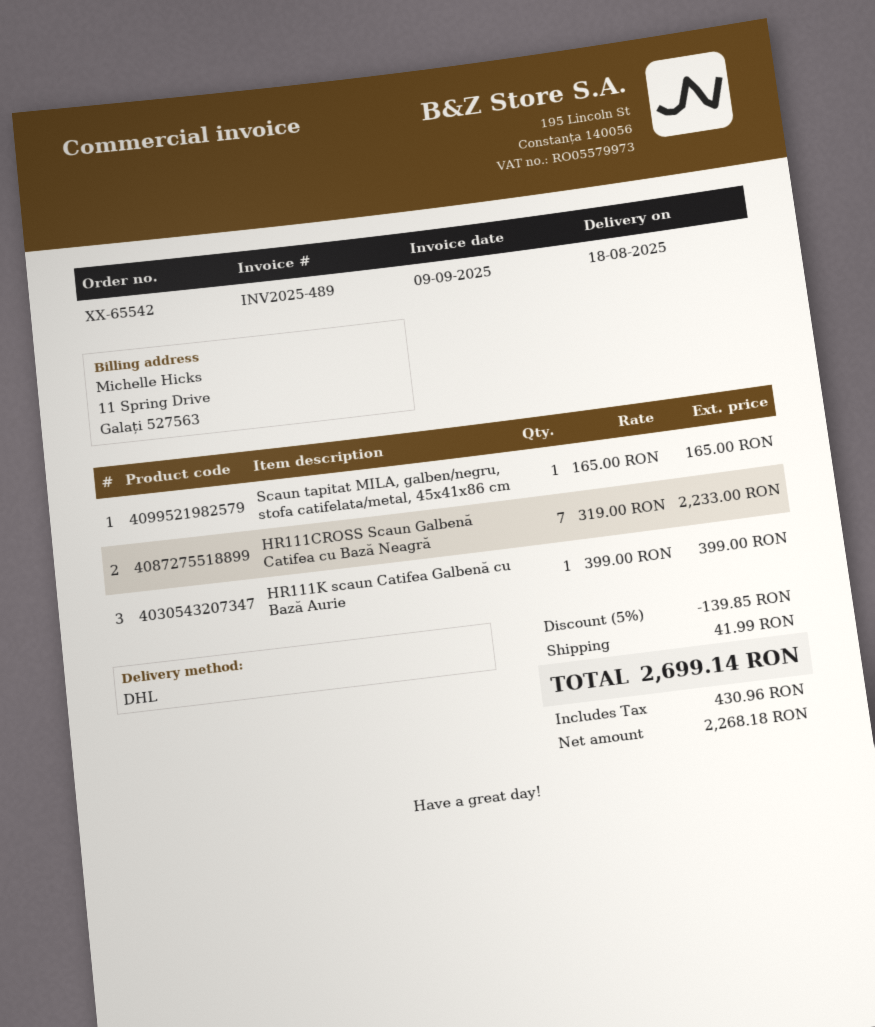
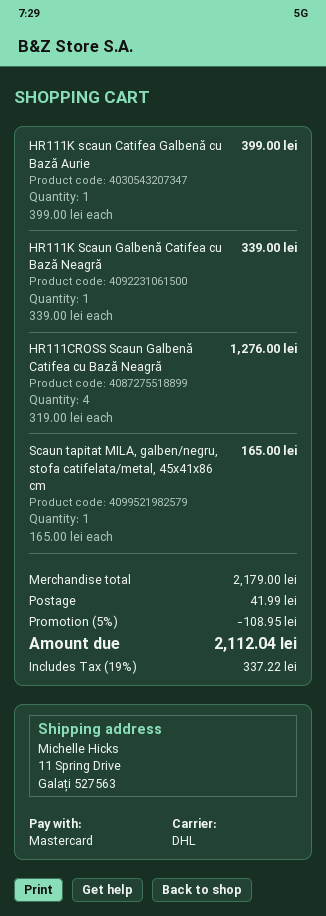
HR111CROSS Scaun Galbenă Catifea cu Bază Neagră: 7 x 319.00 = 2233.00 -> 4 x 319.00 = 1276.00
HR111K Scaun Galbenă Catifea cu Bază Neagră: none -> 1 x 339.00 = 339.00
discount: 5% = 139.85 -> 5% = 108.95
tax: 430.96 -> 337.22
total: 2699.14 -> 2112.04

